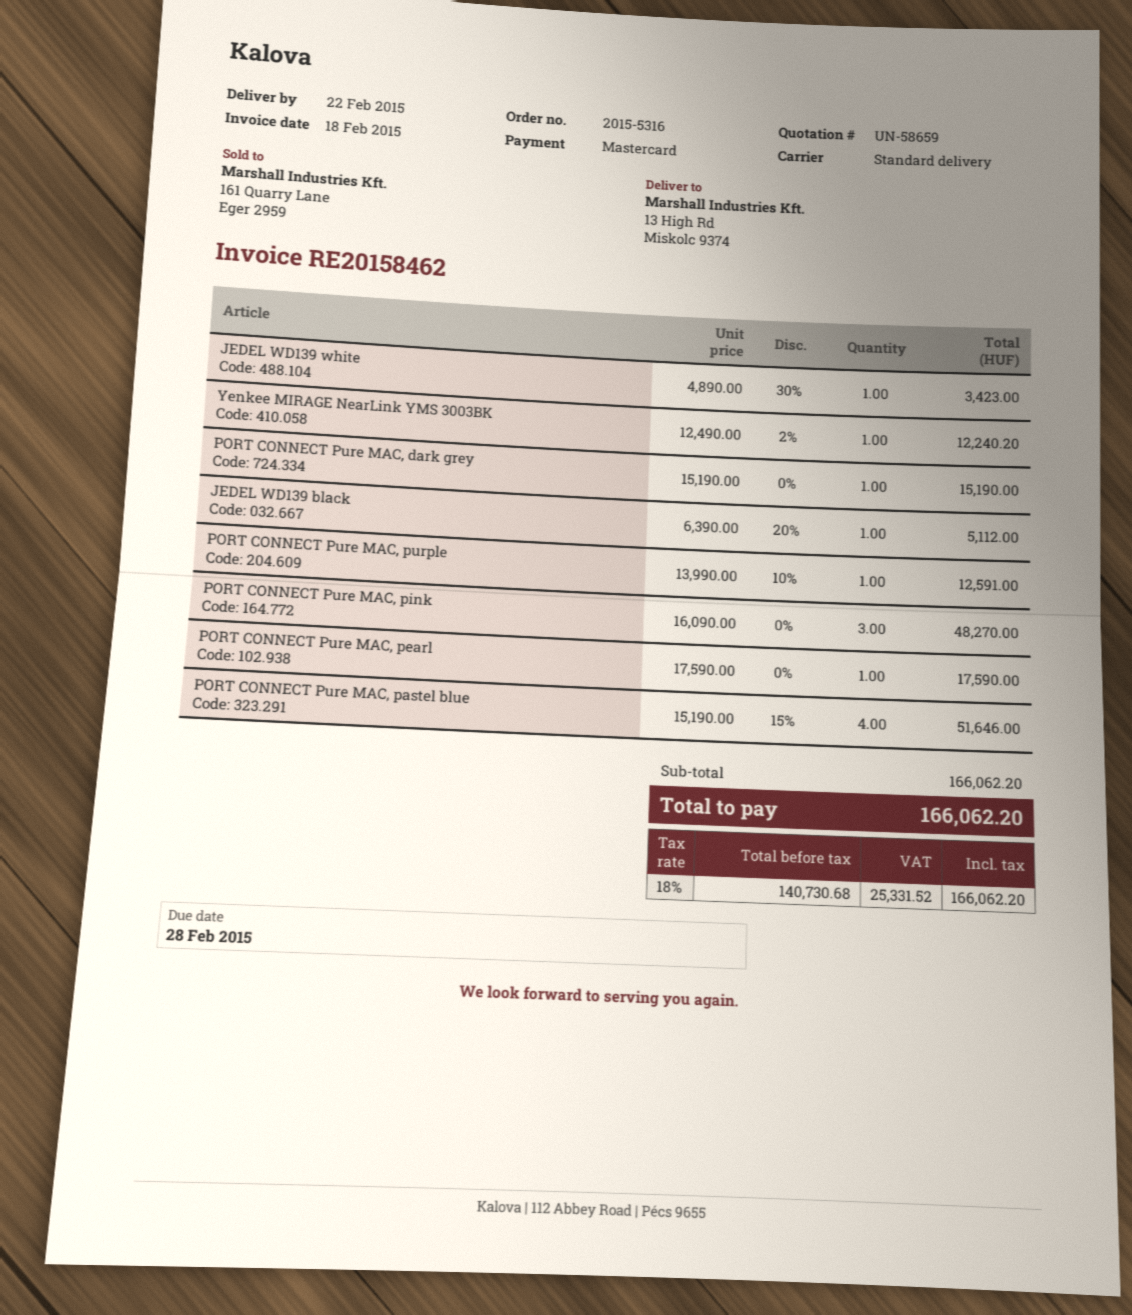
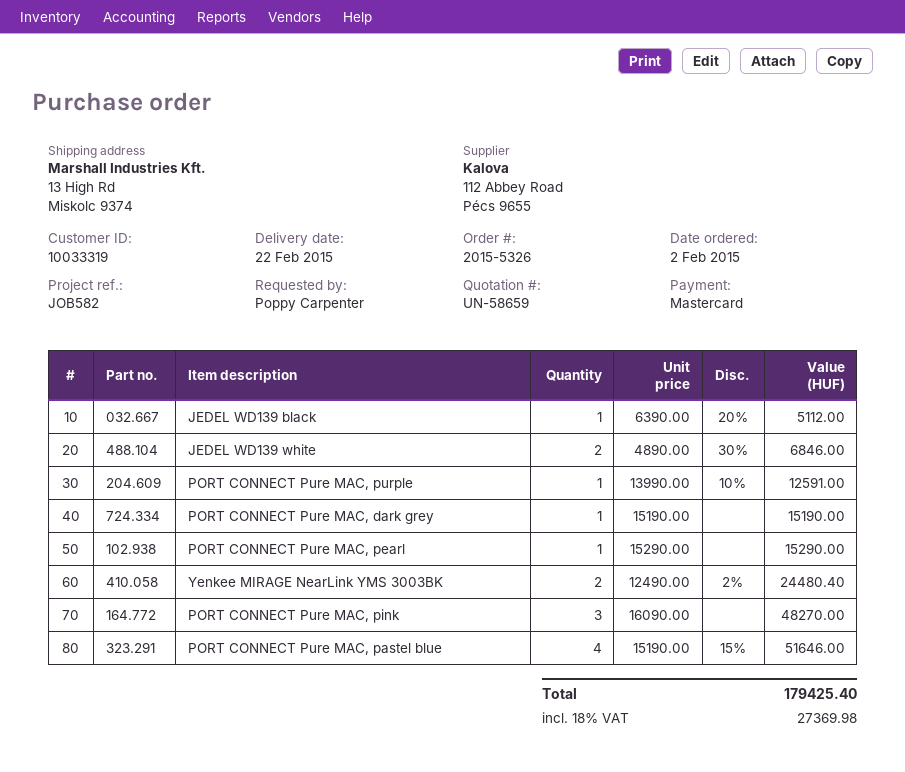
order number: 2015-5316 -> 2015-5326
JEDEL WD139 white: 1 x 4890.00 - 30% = 3423.00 -> 2 x 4890.00 - 30% = 6846.00
Yenkee MIRAGE NearLink YMS 3003BK: 1 x 12490.00 - 2% = 12240.20 -> 2 x 12490.00 - 2% = 24480.40
PORT CONNECT Pure MAC, pearl: 1 x 17590.00 = 17590.00 -> 1 x 15290.00 = 15290.00
tax: 18% = 25331.52 -> 18% = 27369.98
total: 166062.20 -> 179425.40

